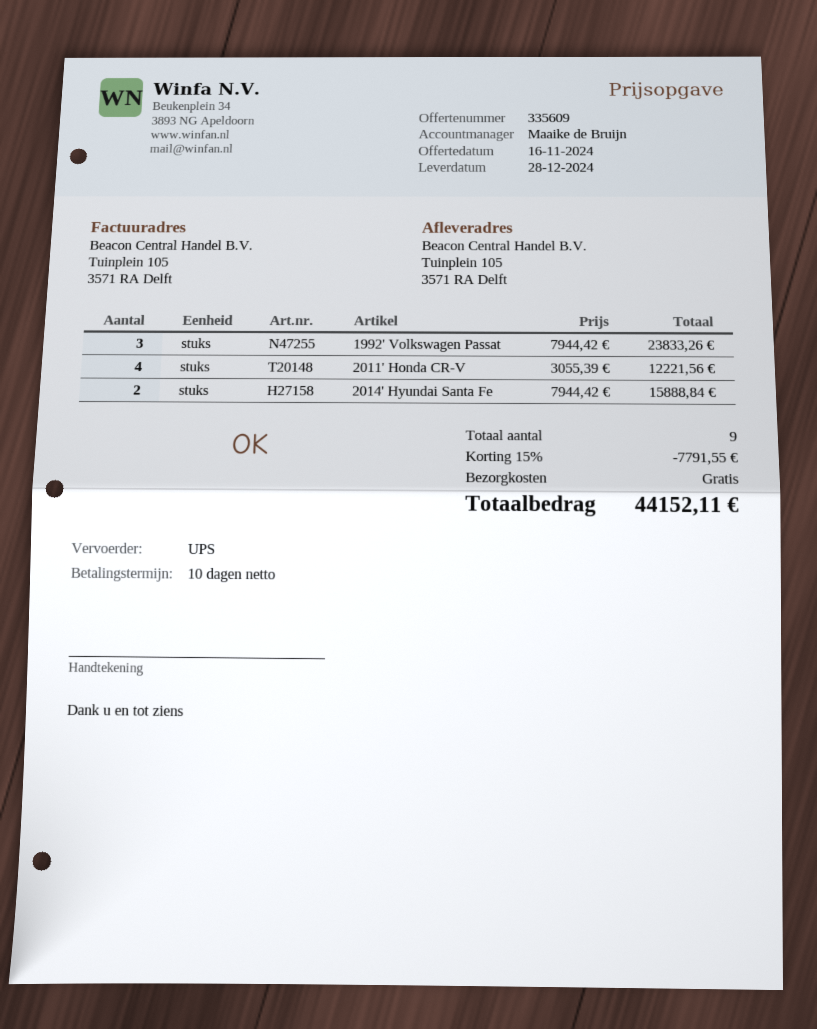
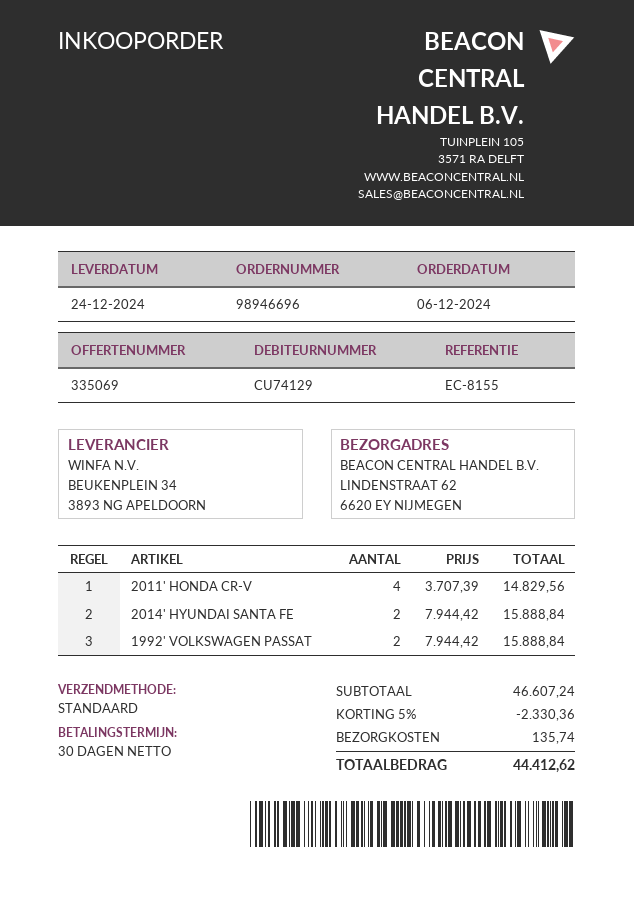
quote number: 335609 -> 335069
delivery date: 2024-12-28 -> 2024-12-24
payment terms: 10 days -> 30 days
shipping method: UPS -> standard
ship to: Tuinplein 105, 3571 RA Delft -> LINDENSTRAAT 62, 6620 EY NIJMEGEN
1992' Volkswagen Passat: 3 x 7944.42 = 23833.26 -> 2 x 7944.42 = 15888.84
2011' Honda CR-V: 4 x 3055.39 = 12221.56 -> 4 x 3707.39 = 14829.56
discount: 15% = 7791.55 -> 5% = 2330.36
shipping: 0.00 -> 135.74
total: 44152.11 -> 44412.62

